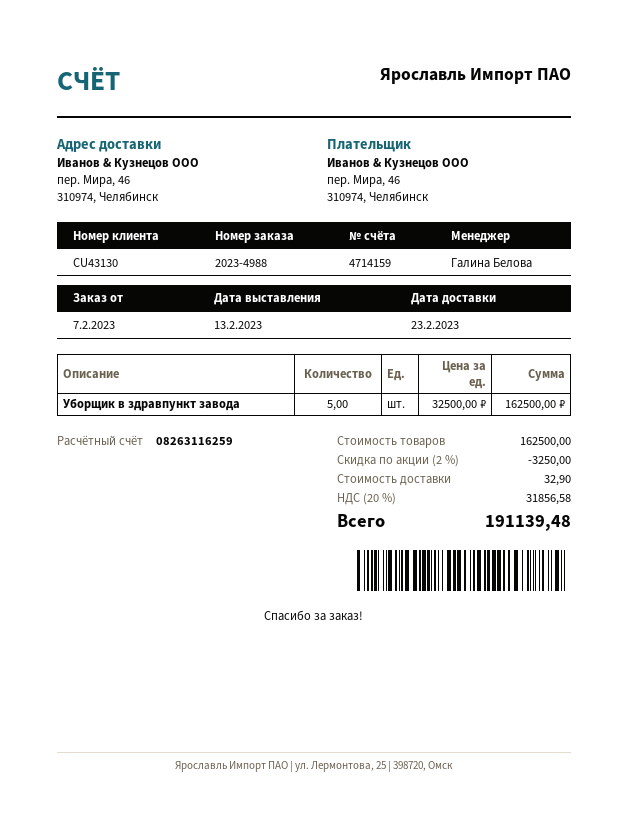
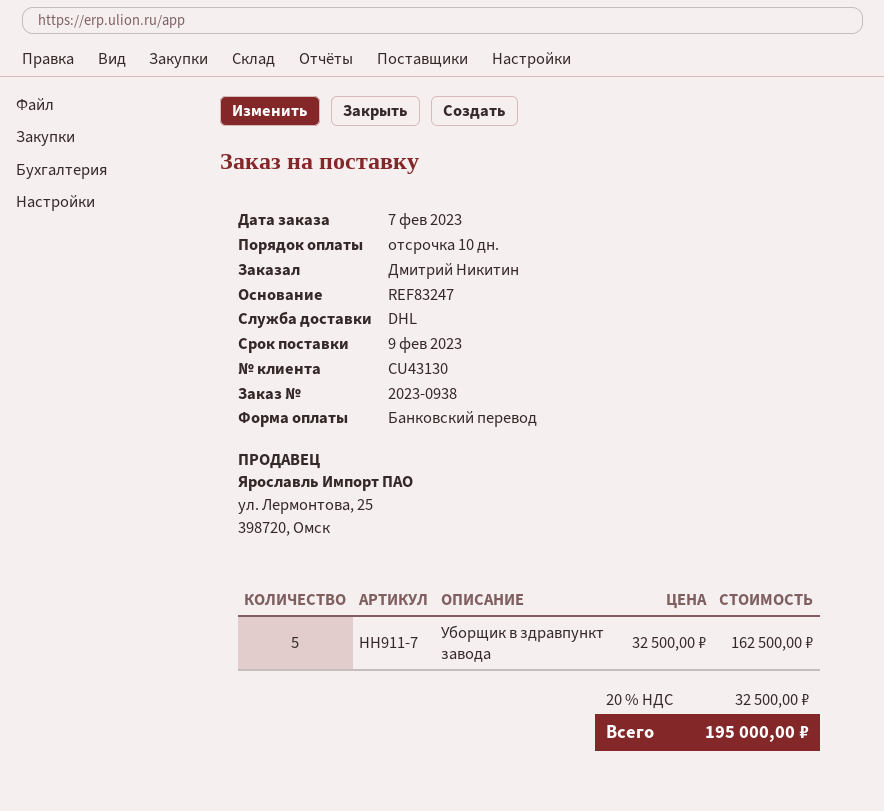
order number: 2023-4988 -> 2023-0938
delivery date: 2023-02-23 -> 2023-02-09
discount: 2% = 3250.00 -> none
shipping: 32.90 -> none
tax: 20% = 31856.58 -> 20% = 32500.00
total: 191139.48 -> 195000.00

